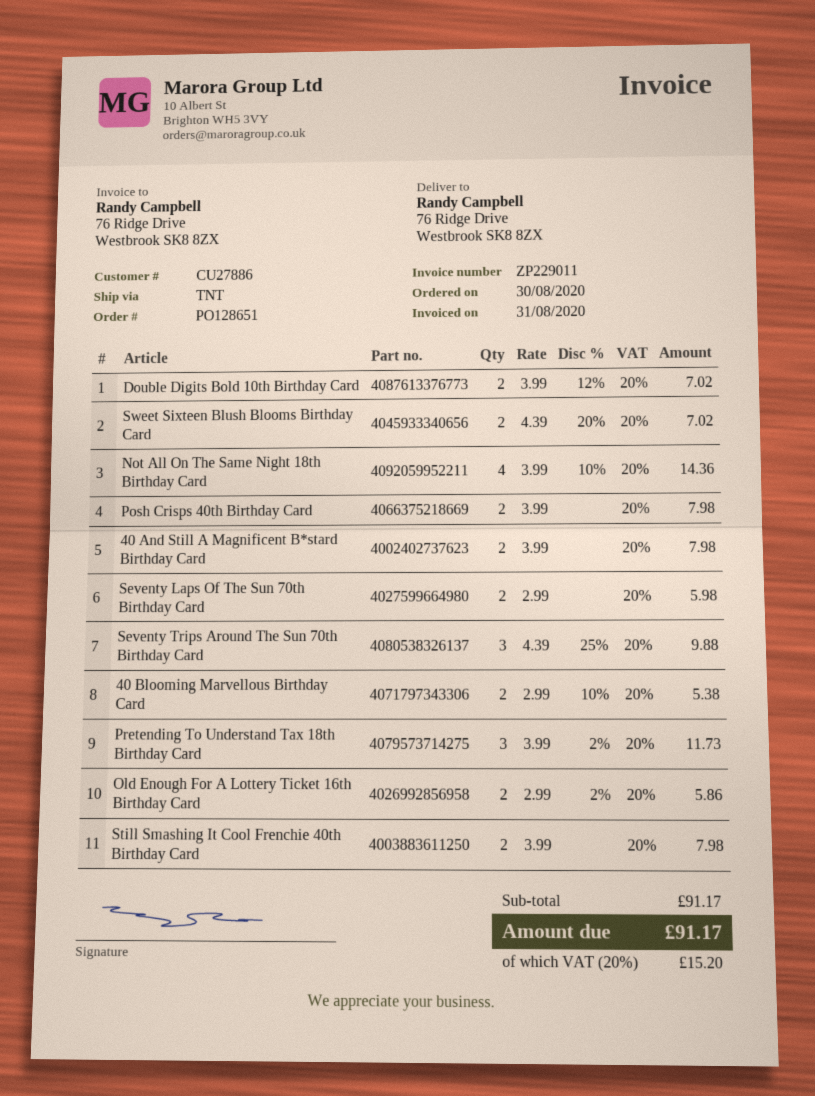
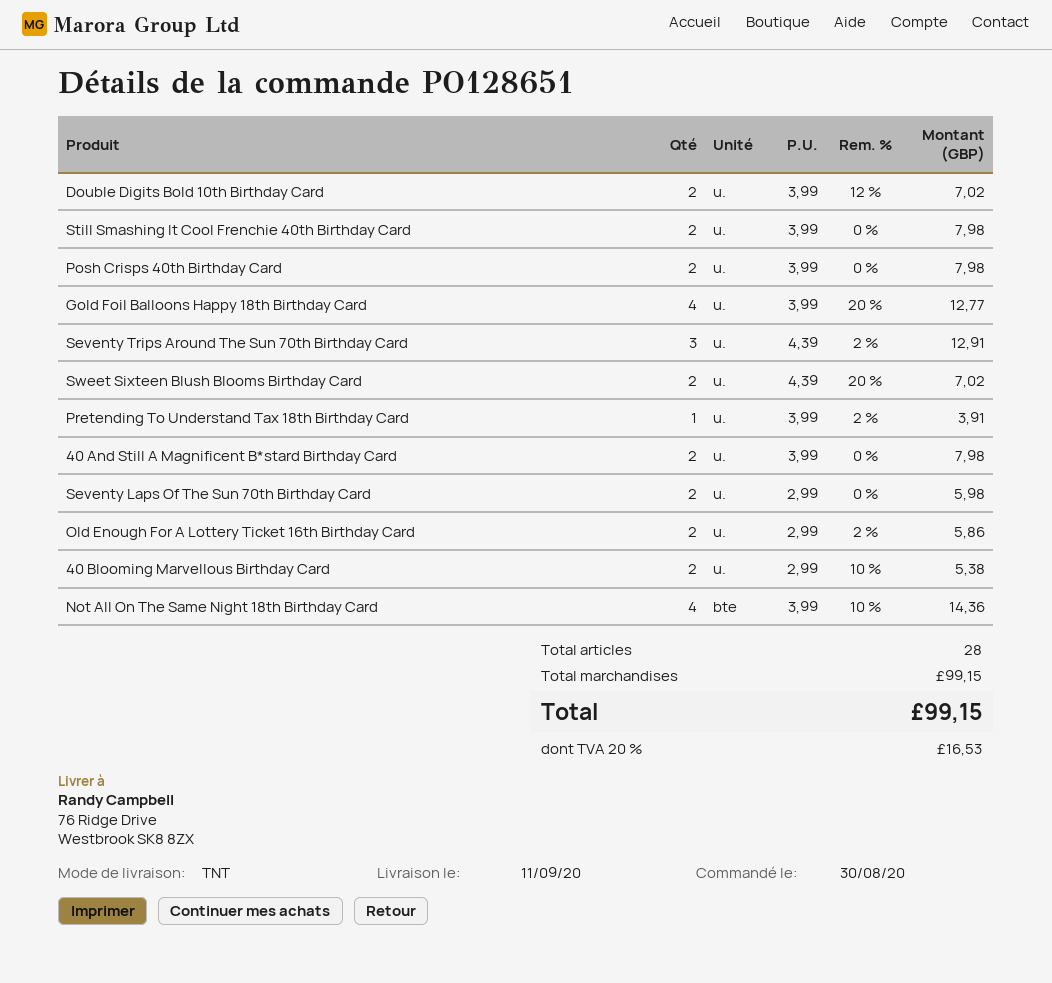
Seventy Trips Around The Sun 70th Birthday Card: 3 x 4.39 - 25% = 9.88 -> 3 x 4.39 - 2% = 12.91
Pretending To Understand Tax 18th Birthday Card: 3 x 3.99 - 2% = 11.73 -> 1 x 3.99 - 2% = 3.91
Gold Foil Balloons Happy 18th Birthday Card: none -> 4 x 3.99 - 20% = 12.77
subtotal: 91.17 -> 99.15
tax: 20% = 15.20 -> 20% = 16.53
total: 91.17 -> 99.15

